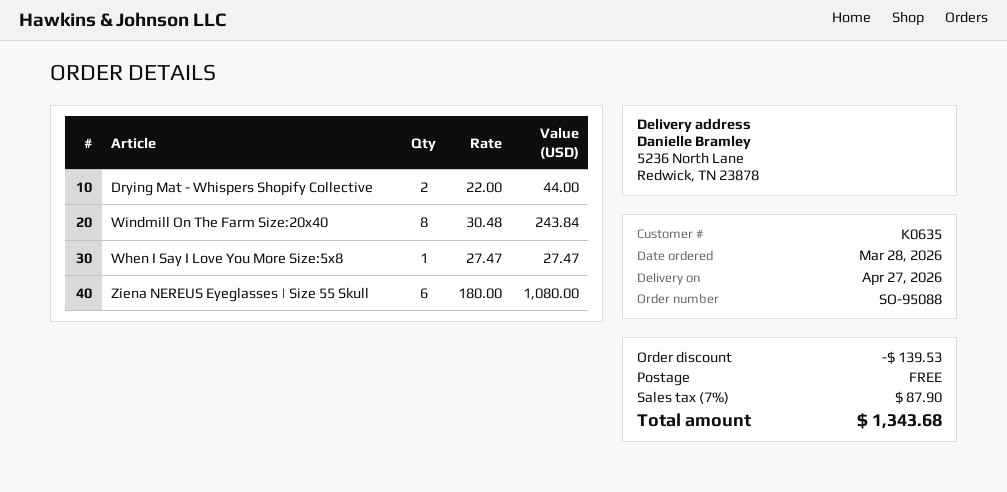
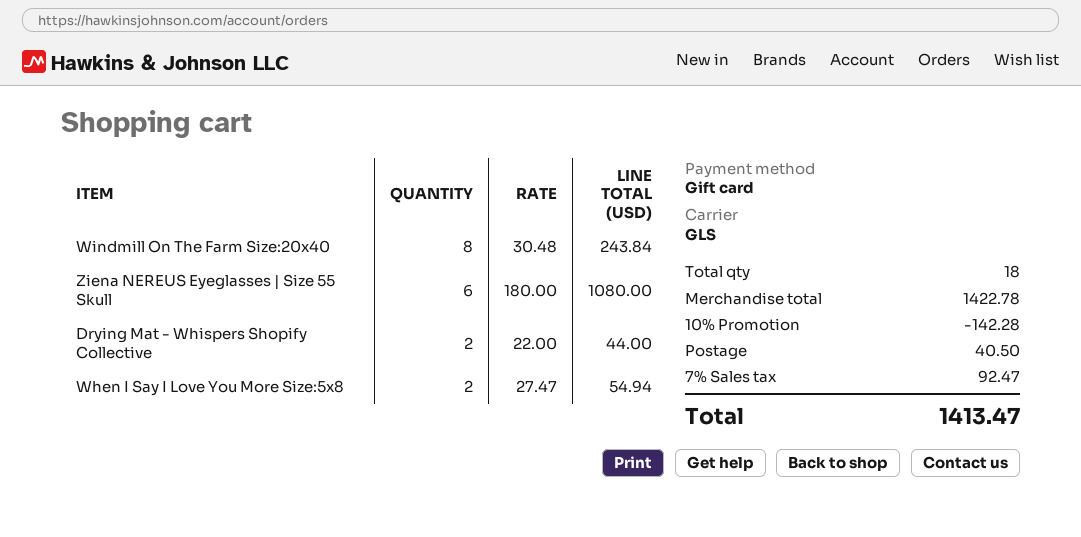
When I Say I Love You More Size:5x8: 1 x 27.47 = 27.47 -> 2 x 27.47 = 54.94
discount: 139.53 -> 142.28
shipping: 0.00 -> 40.50
tax: 7% = 87.90 -> 7% = 92.47
total: 1343.68 -> 1413.47

